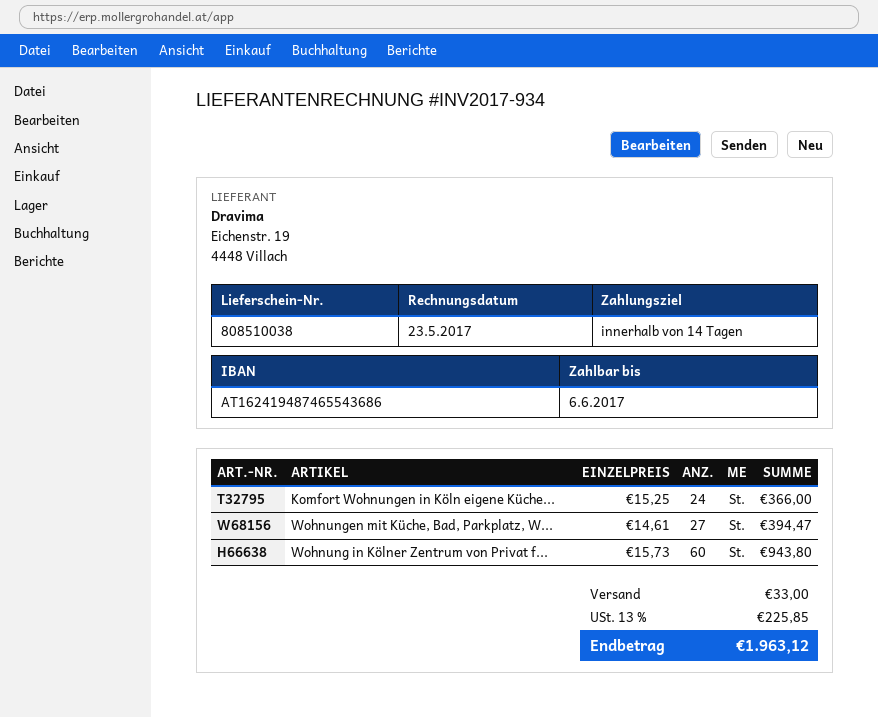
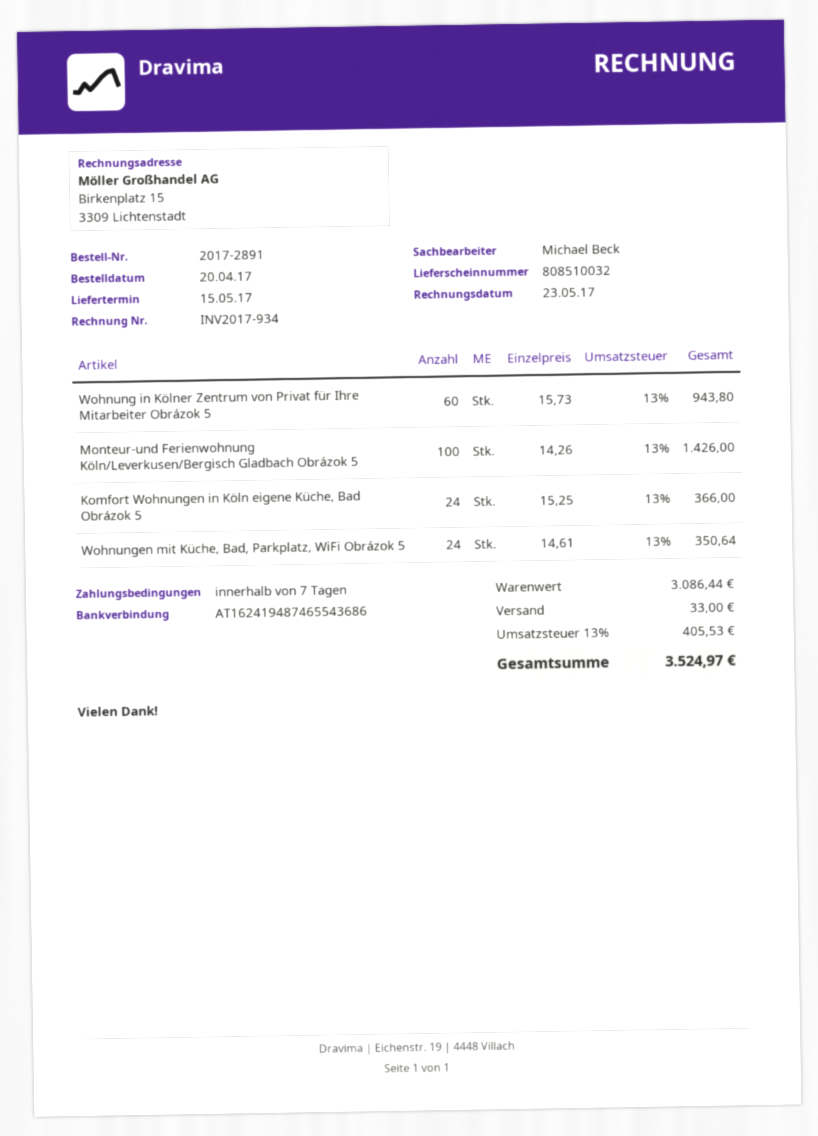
delivery note number: 808510038 -> 808510032
payment terms: 14 days -> 7 days
Wohnungen mit Küche, Bad, Parkplatz, W...: 27 x 14.61 = 394.47 -> 24 x 14.61 = 350.64
Monteur-und Ferienwohnung Köln/Leverkusen/Bergisch Gladbach Obrázok 5: none -> 100 x 14.26 = 1426.00
tax: 13% = 225.85 -> 13% = 405.53
total: 1963.12 -> 3524.97

